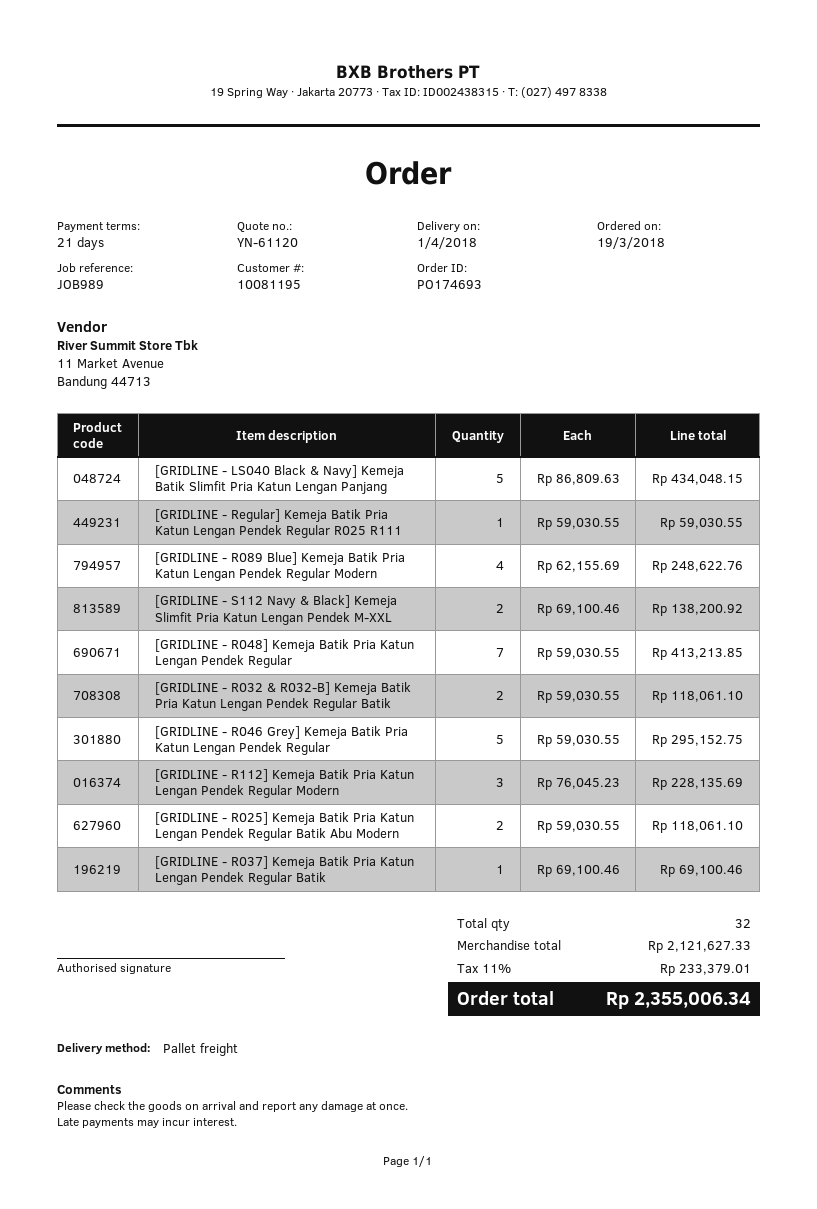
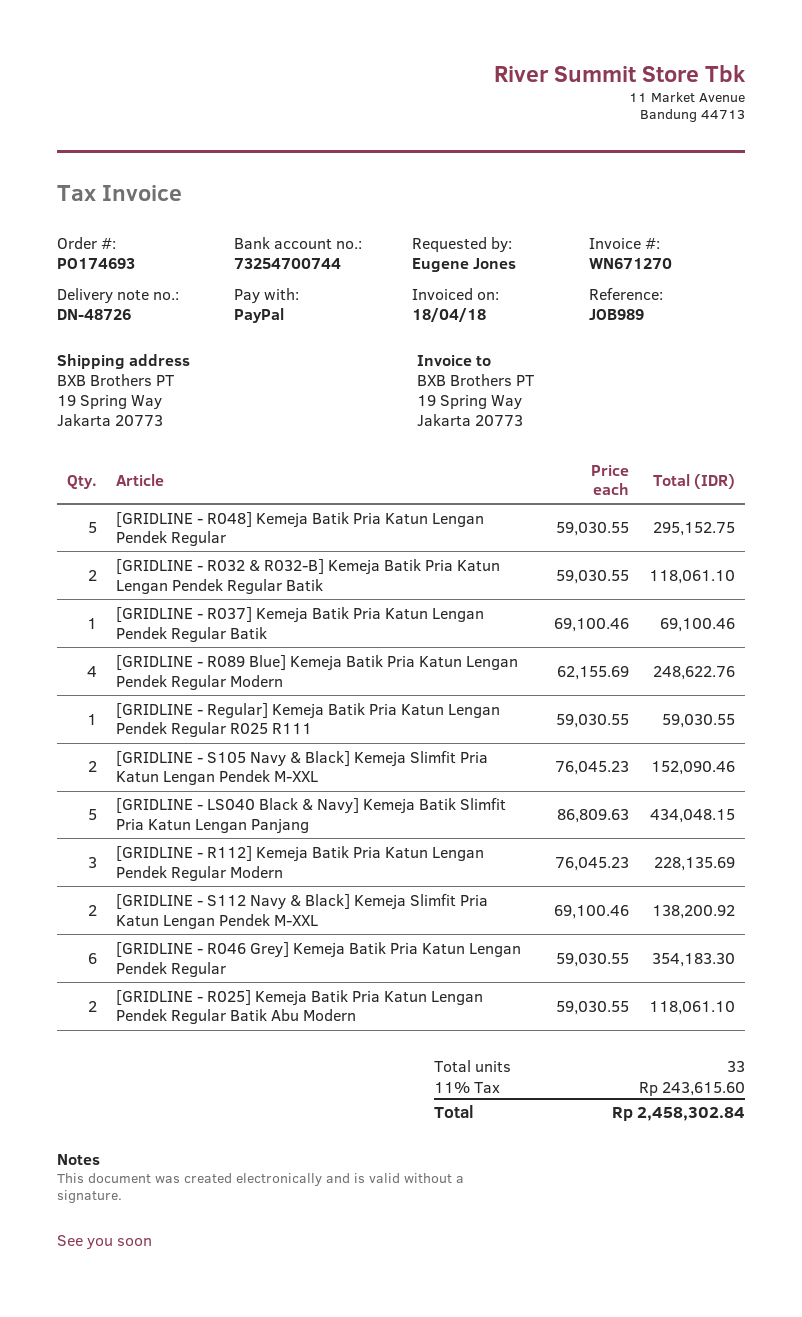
[GRIDLINE - R048] Kemeja Batik Pria Katun Lengan Pendek Regular: 7 x 59030.55 = 413213.85 -> 5 x 59030.55 = 295152.75
[GRIDLINE - R046 Grey] Kemeja Batik Pria Katun Lengan Pendek Regular: 5 x 59030.55 = 295152.75 -> 6 x 59030.55 = 354183.30
[GRIDLINE - S105 Navy & Black] Kemeja Slimfit Pria Katun Lengan Pendek M-XXL: none -> 2 x 76045.23 = 152090.46
total quantity: 32 -> 33
tax: 11% = 233379.01 -> 11% = 243615.60
total: 2355006.34 -> 2458302.84

